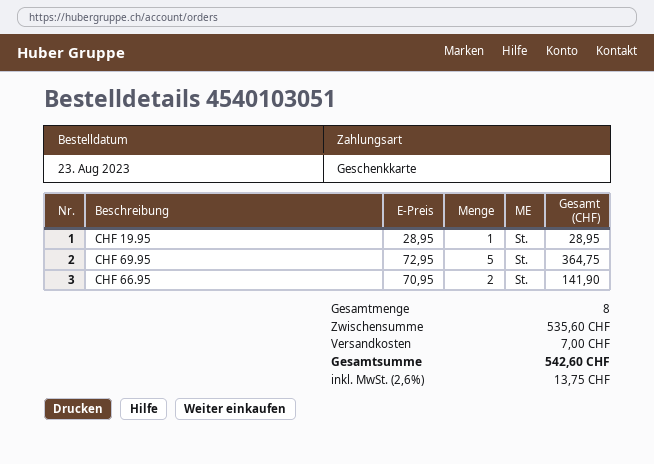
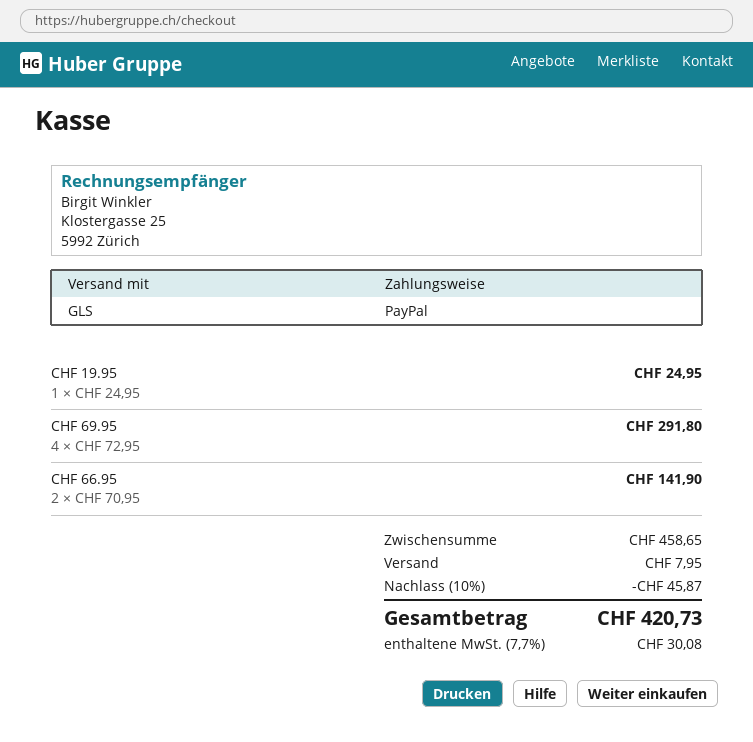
payment method: gift card -> PayPal
CHF 19.95: 1 x 28.95 = 28.95 -> 1 x 24.95 = 24.95
CHF 69.95: 5 x 72.95 = 364.75 -> 4 x 72.95 = 291.80
subtotal: 535.60 -> 458.65
discount: none -> 10% = 45.87
shipping: 7.00 -> 7.95
tax: 2.6% = 13.75 -> 7.7% = 30.08
total: 542.60 -> 420.73

